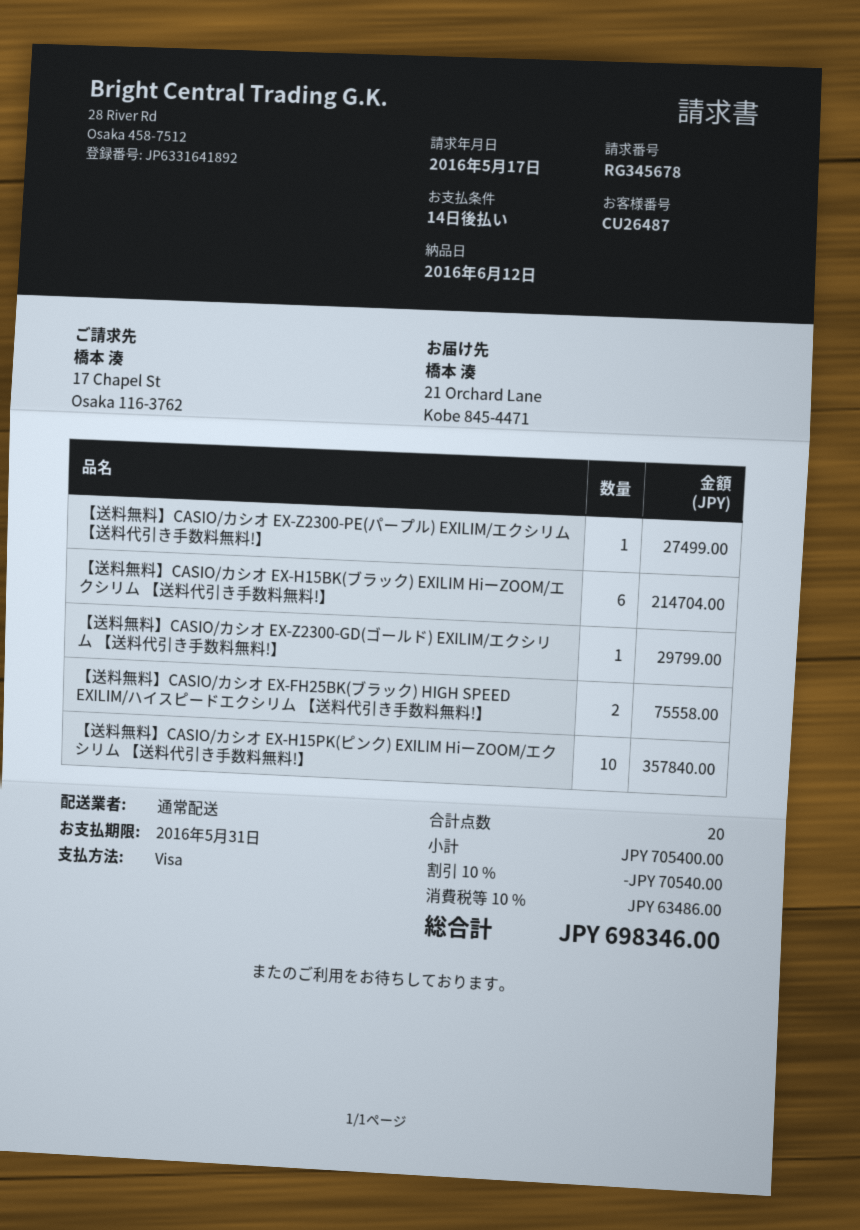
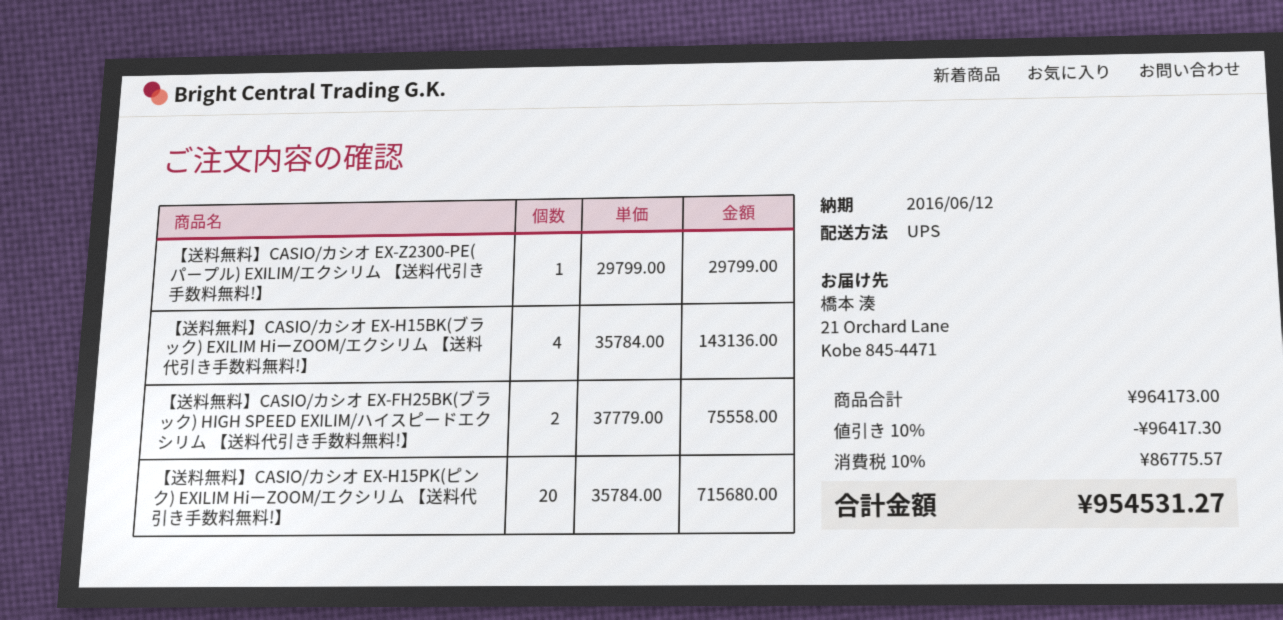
shipping method: standard -> UPS
【送料無料】CASIO/カシオ EX-Z2300-PE(パープル) EXILIM/エクシリム 【送料代引き手数料無料!】: 1 for 27499.00 -> 1 for 29799.00
【送料無料】CASIO/カシオ EX-H15BK(ブラック) EXILIM HiーZOOM/エクシリム 【送料代引き手数料無料!】: 6 for 214704.00 -> 4 for 143136.00
【送料無料】CASIO/カシオ EX-Z2300-GD(ゴールド) EXILIM/エクシリム 【送料代引き手数料無料!】: 1 for 29799.00 -> none
【送料無料】CASIO/カシオ EX-H15PK(ピンク) EXILIM HiーZOOM/エクシリム 【送料代引き手数料無料!】: 10 for 357840.00 -> 20 for 715680.00
subtotal: 705400.00 -> 964173.00
discount: 10% = 70540.00 -> 10% = 96417.30
tax: 10% = 63486.00 -> 10% = 86775.57
total: 698346.00 -> 954531.27

